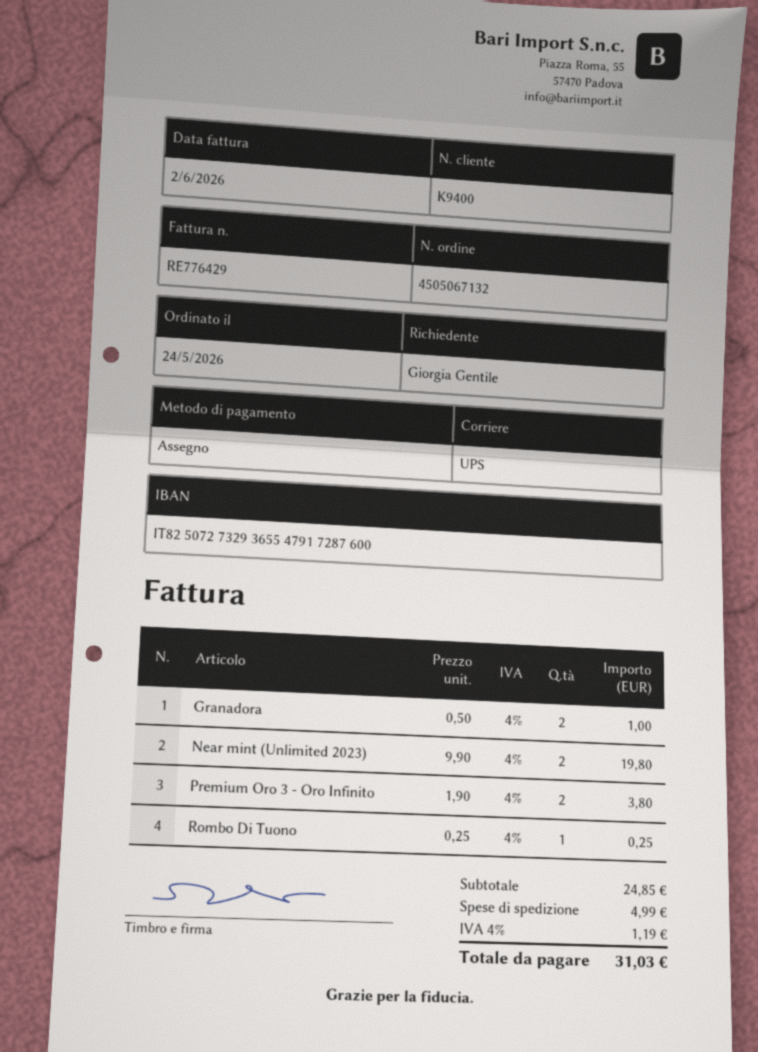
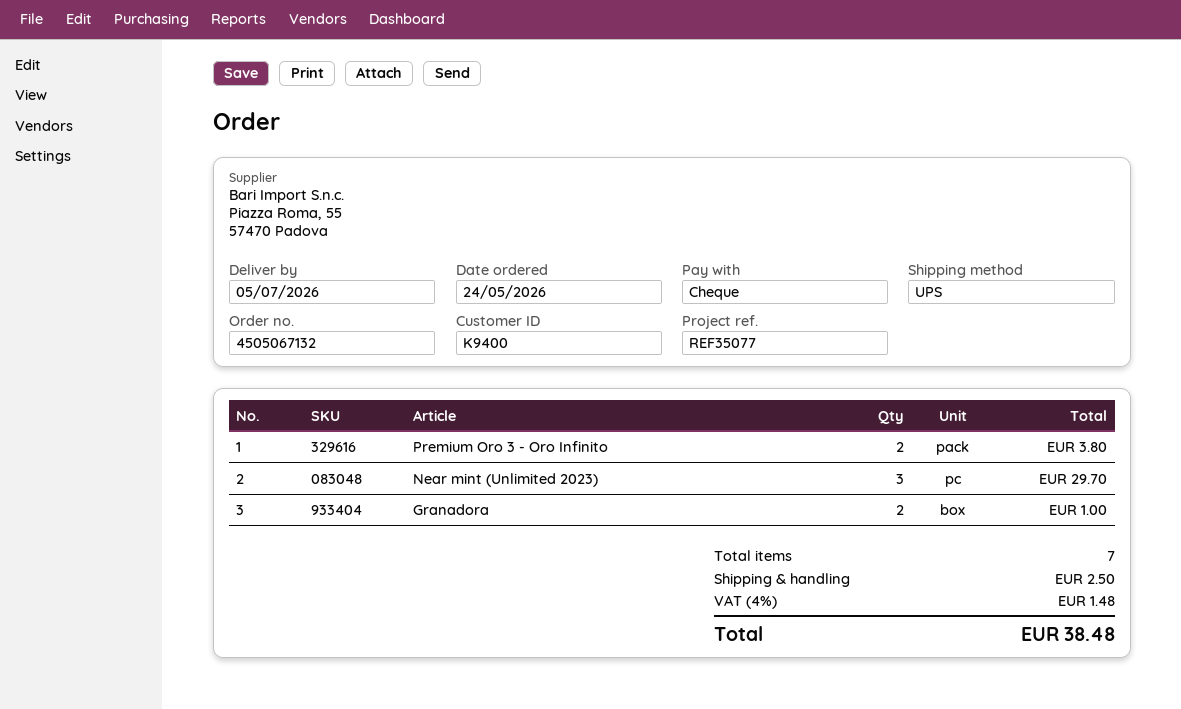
Near mint (Unlimited 2023): 2 for 19.80 -> 3 for 29.70
Rombo Di Tuono: 1 for 0.25 -> none
shipping: 4.99 -> 2.50
tax: 4% = 1.19 -> 4% = 1.48
total: 31.03 -> 38.48

